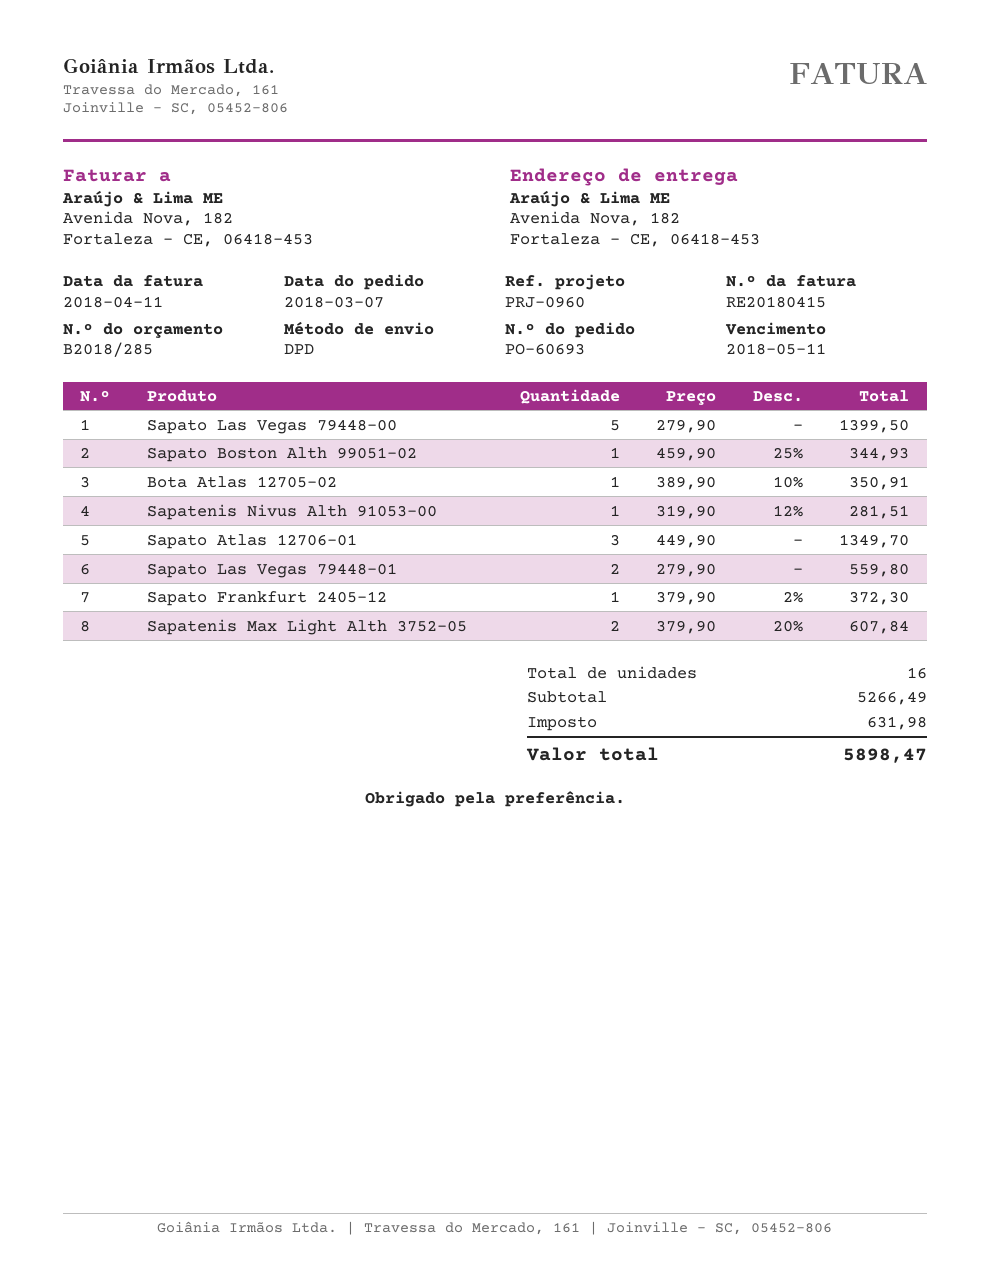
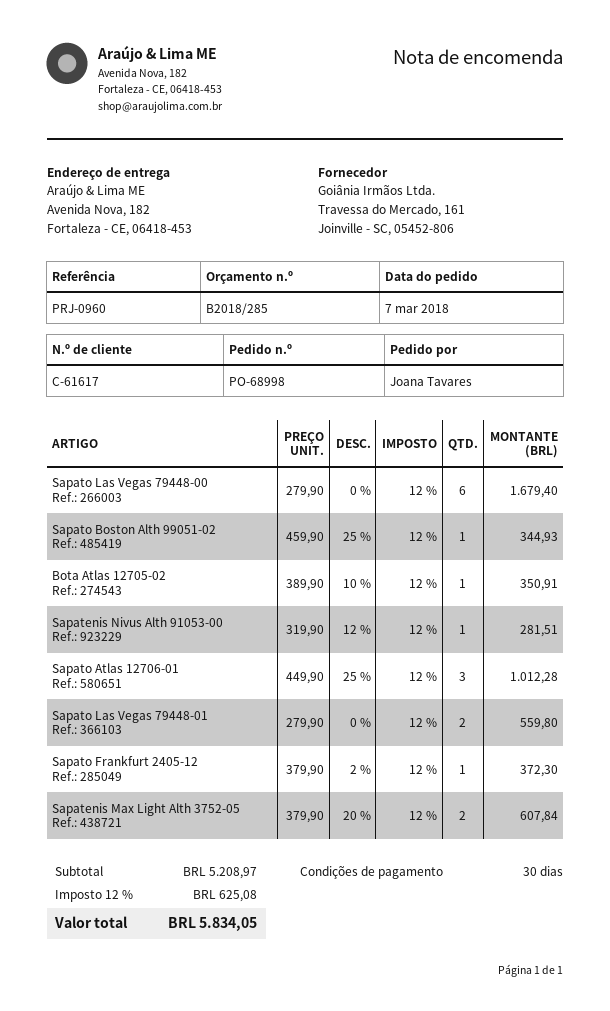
order number: PO-60693 -> PO-68998
Sapato Las Vegas 79448-00: 5 x 279.90 = 1399.50 -> 6 x 279.90 = 1679.40
Sapato Atlas 12706-01: 3 x 449.90 = 1349.70 -> 3 x 449.90 - 25% = 1012.28
subtotal: 5266.49 -> 5208.97
tax: 631.98 -> 625.08
total: 5898.47 -> 5834.05

